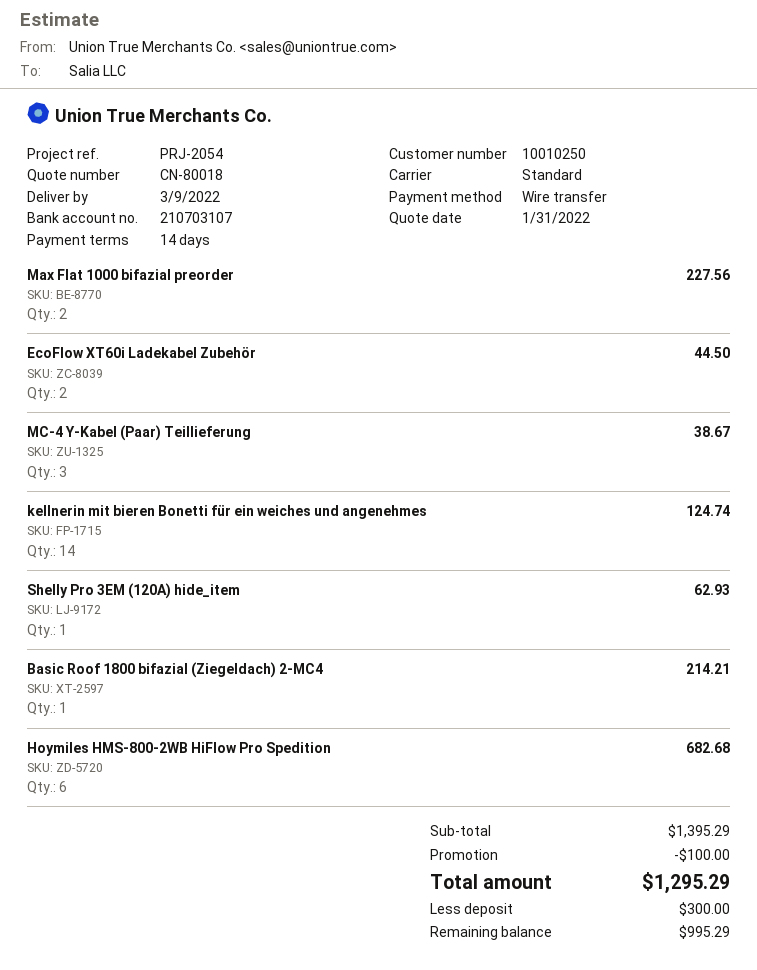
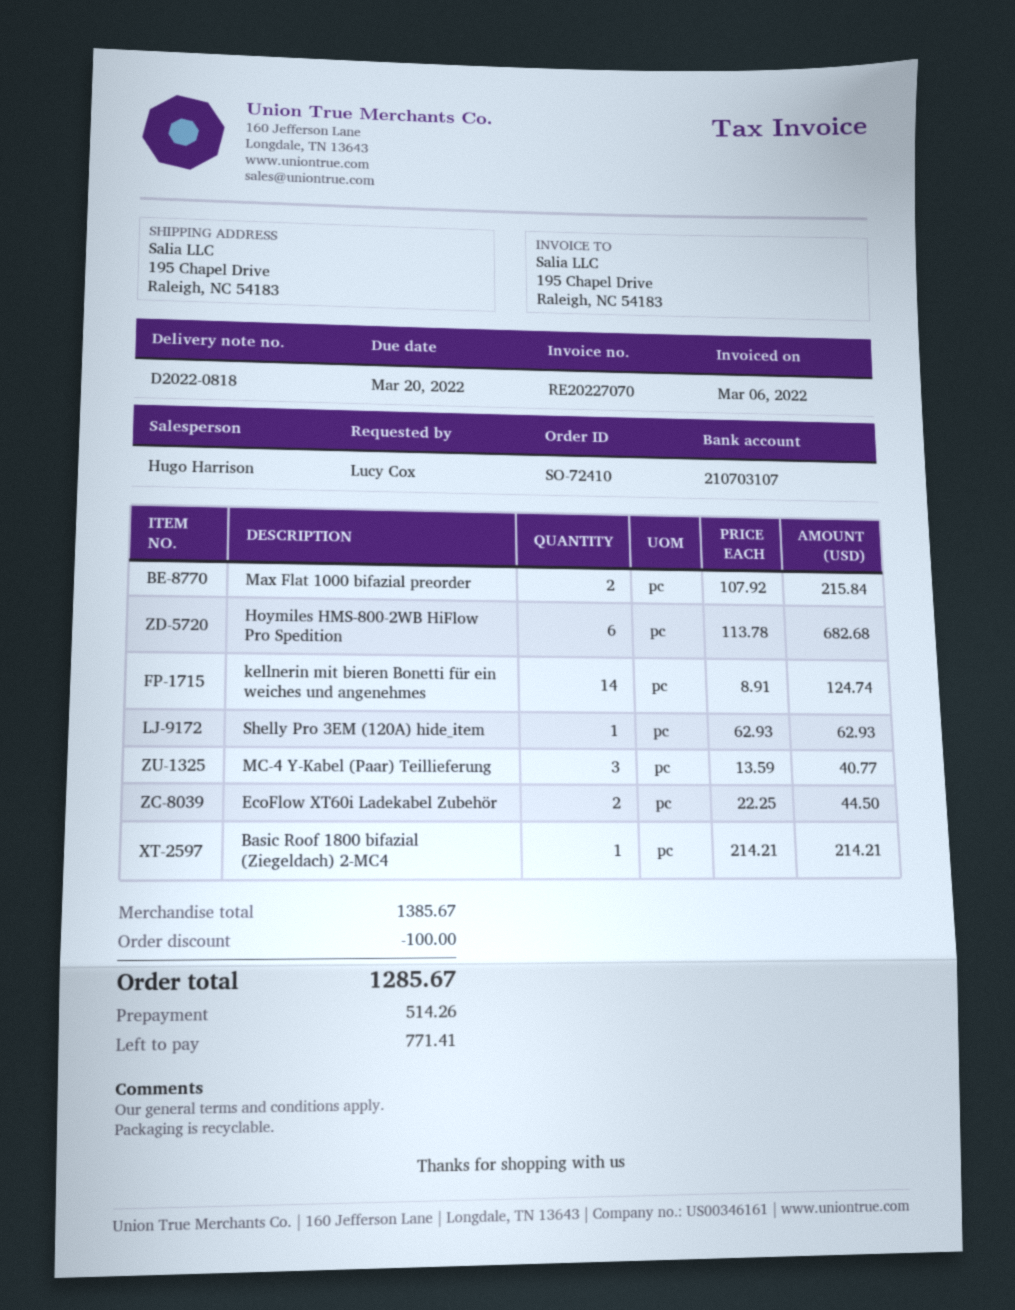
Max Flat 1000 bifazial preorder: 2 for 227.56 -> 2 for 215.84
MC-4 Y-Kabel (Paar) Teillieferung: 3 for 38.67 -> 3 for 40.77
subtotal: 1395.29 -> 1385.67
total: 1295.29 -> 1285.67
deposit: 300.00 -> 514.26
balance: 995.29 -> 771.41

